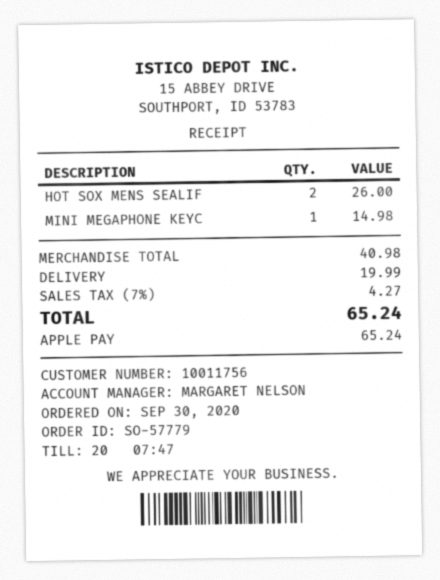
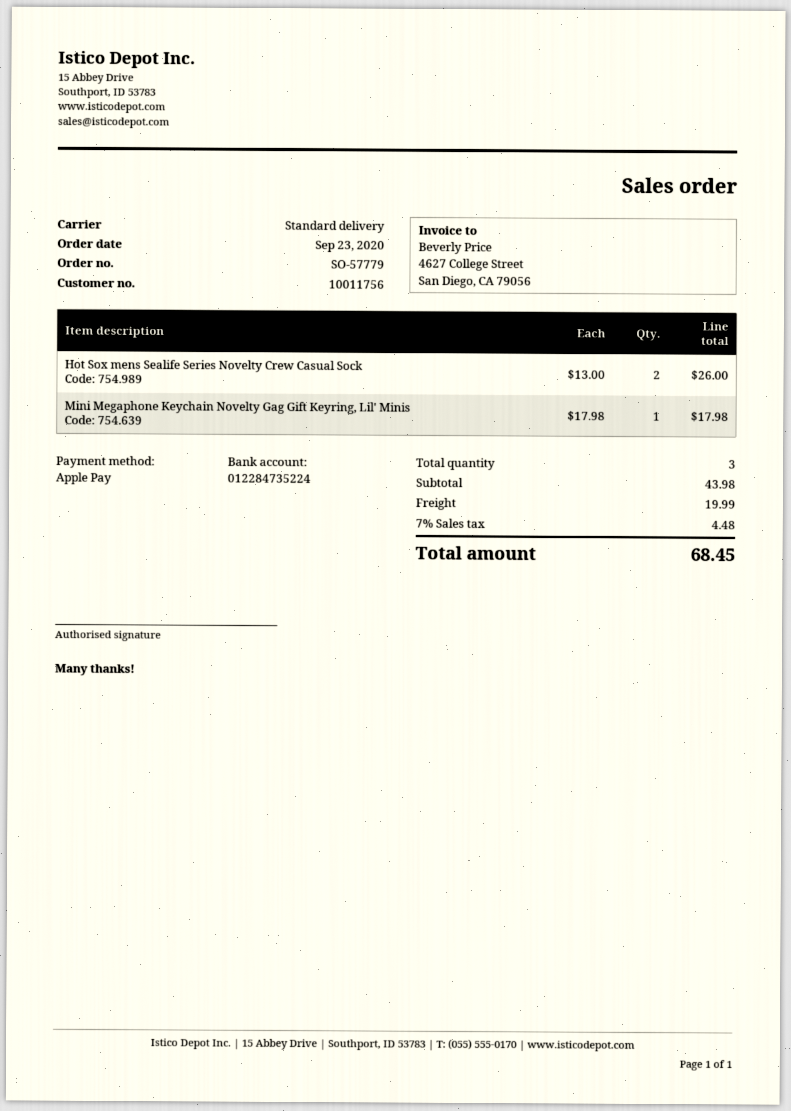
order date: 2020-09-30 -> 2020-09-23
MINI MEGAPHONE KEYC: 1 for 14.98 -> 1 for 17.98
subtotal: 40.98 -> 43.98
tax: 7% = 4.27 -> 7% = 4.48
total: 65.24 -> 68.45

